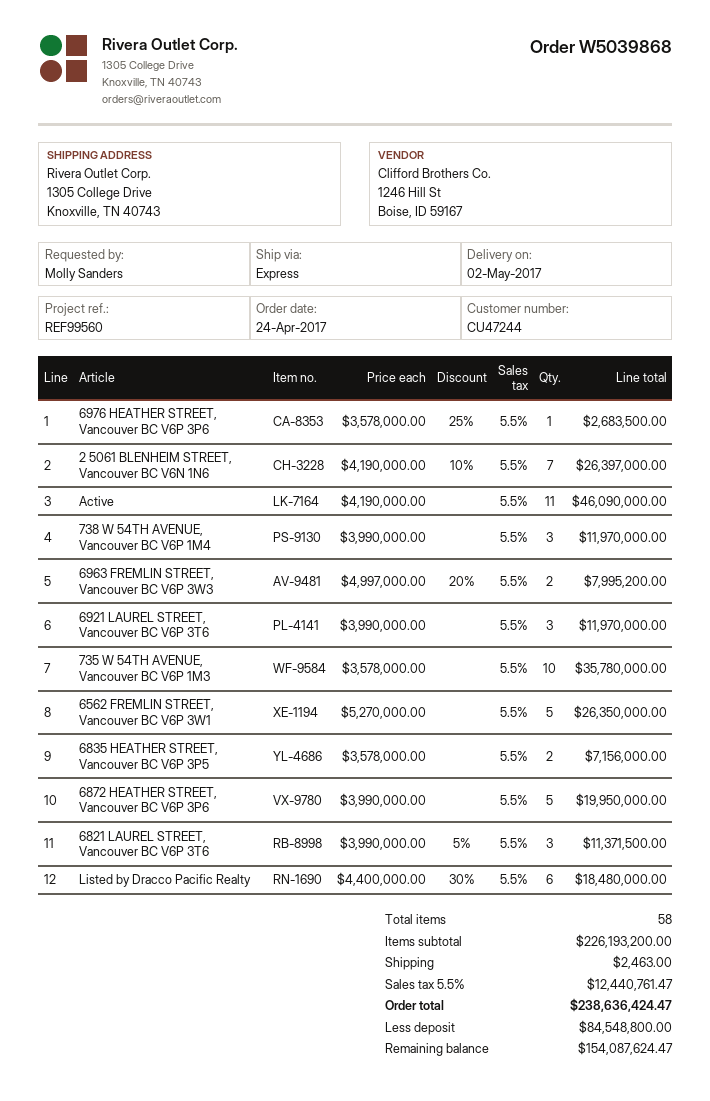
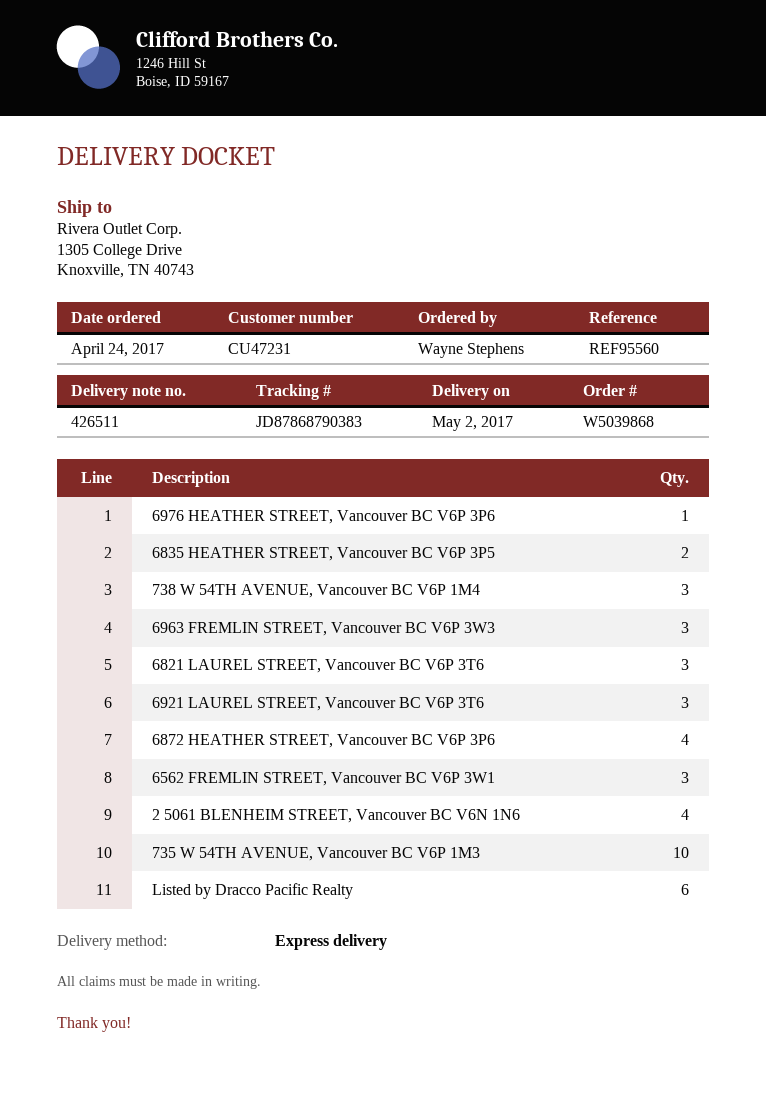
customer number: CU47244 -> CU47231
reference: REF99560 -> REF95560
ordered by: Molly Sanders -> Wayne Stephens
2 5061 BLENHEIM STREET, Vancouver BC V6N 1N6: 7 -> 4
Active: 11 -> none
6963 FREMLIN STREET, Vancouver BC V6P 3W3: 2 -> 3
6562 FREMLIN STREET, Vancouver BC V6P 3W1: 5 -> 3
6872 HEATHER STREET, Vancouver BC V6P 3P6: 5 -> 4

